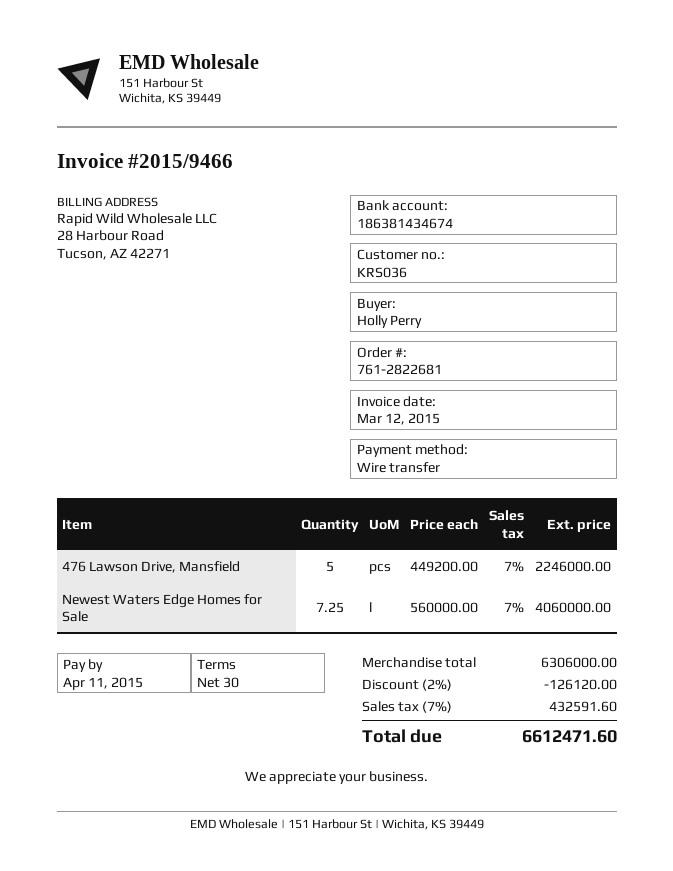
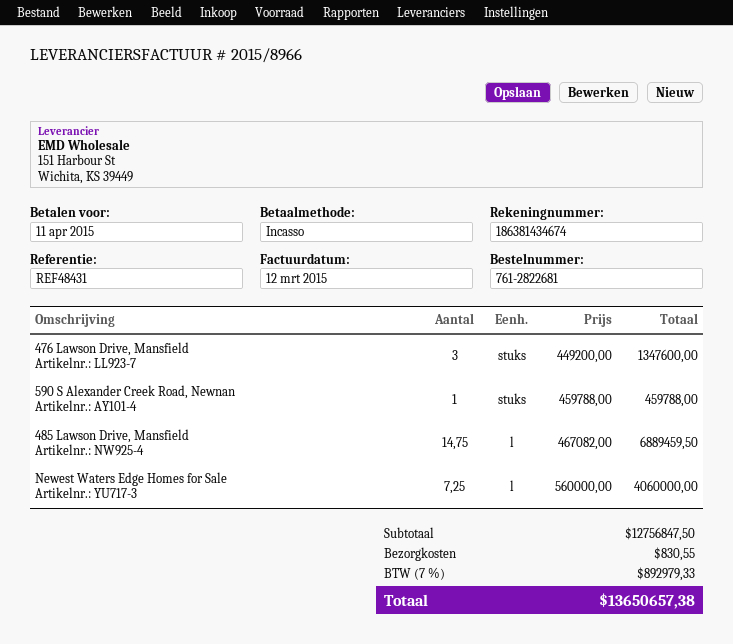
invoice number: 2015/9466 -> 2015/8966
payment method: bank transfer -> direct debit
476 Lawson Drive, Mansfield: 5 x 449200.00 = 2246000.00 -> 3 x 449200.00 = 1347600.00
590 S Alexander Creek Road, Newnan: none -> 1 x 459788.00 = 459788.00
485 Lawson Drive, Mansfield: none -> 14.75 x 467082.00 = 6889459.50
subtotal: 6306000.00 -> 12756847.50
discount: 2% = 126120.00 -> none
shipping: none -> 830.55
tax: 7% = 432591.60 -> 7% = 892979.33
total: 6612471.60 -> 13650657.38

